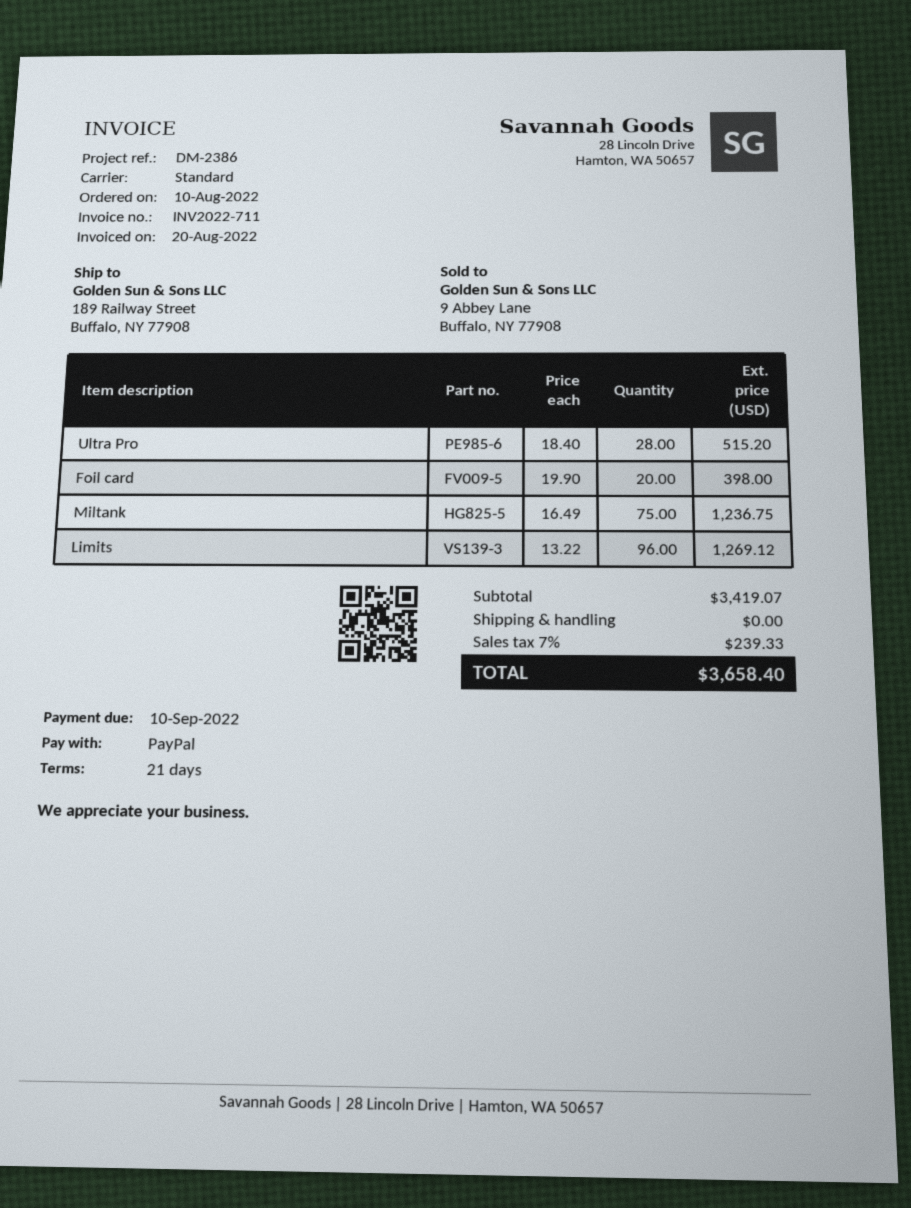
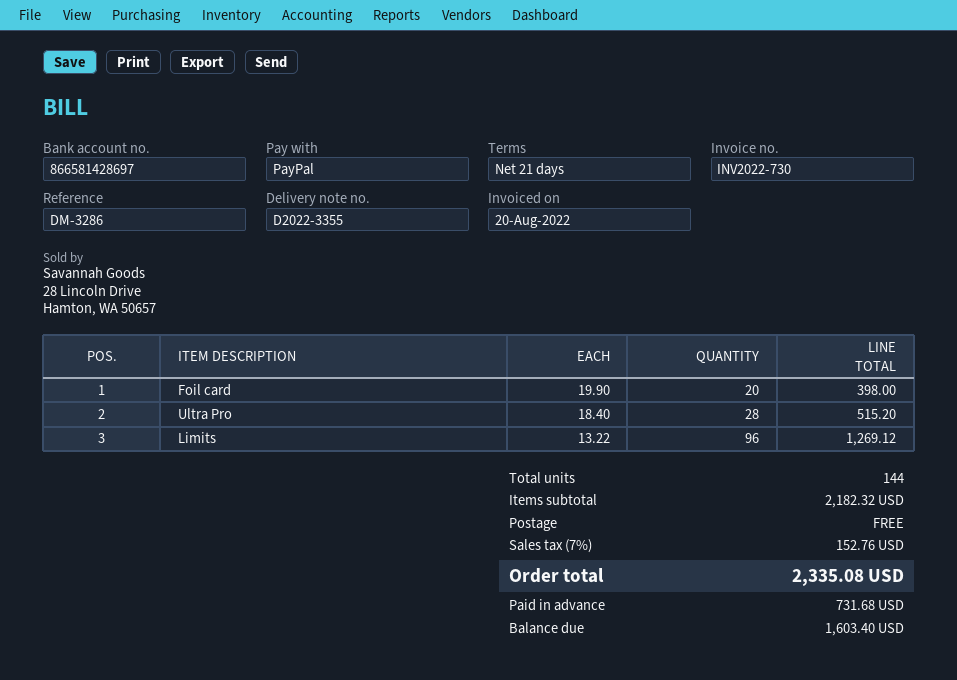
invoice number: INV2022-711 -> INV2022-730
reference: DM-2386 -> DM-3286
Miltank: 75 x 16.49 = 1236.75 -> none
subtotal: 3419.07 -> 2182.32
tax: 7% = 239.33 -> 7% = 152.76
total: 3658.40 -> 2335.08

